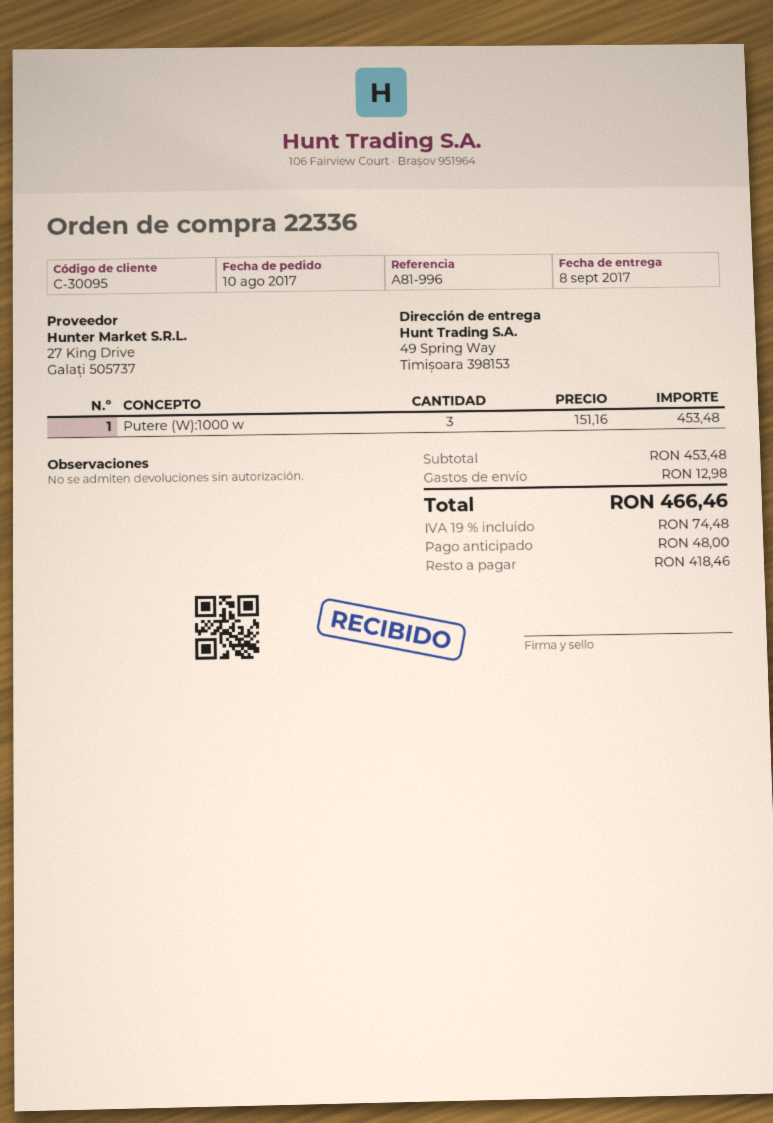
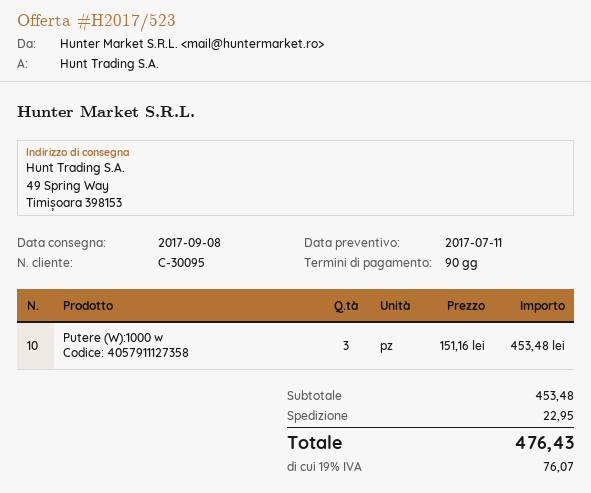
shipping: 12.98 -> 22.95
tax: 19% = 74.48 -> 19% = 76.07
total: 466.46 -> 476.43

